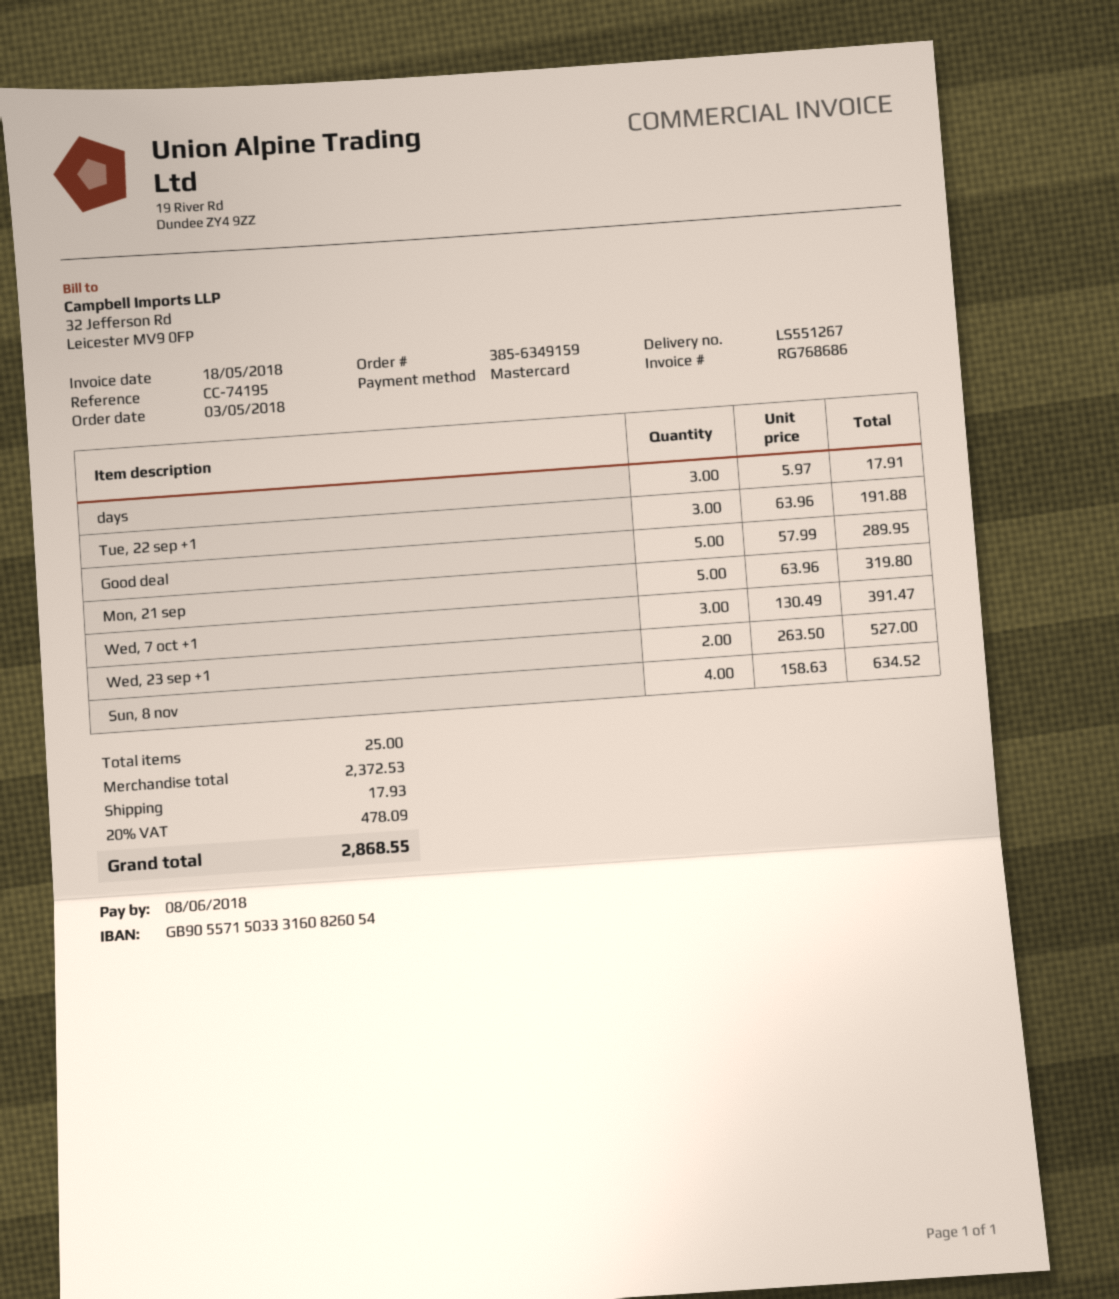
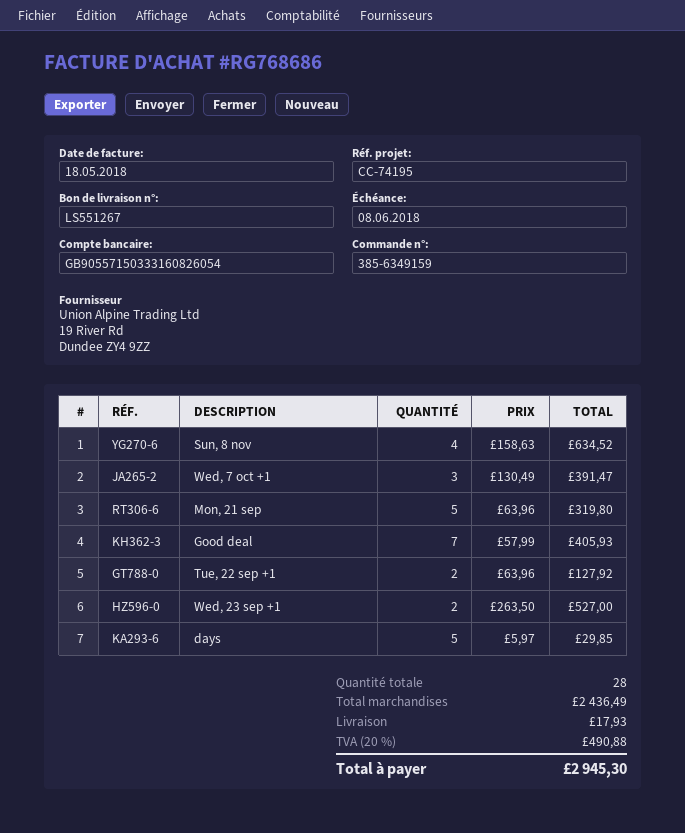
days: 3 x 5.97 = 17.91 -> 5 x 5.97 = 29.85
Tue, 22 sep +1: 3 x 63.96 = 191.88 -> 2 x 63.96 = 127.92
Good deal: 5 x 57.99 = 289.95 -> 7 x 57.99 = 405.93
total quantity: 25 -> 28
subtotal: 2372.53 -> 2436.49
tax: 20% = 478.09 -> 20% = 490.88
total: 2868.55 -> 2945.30

